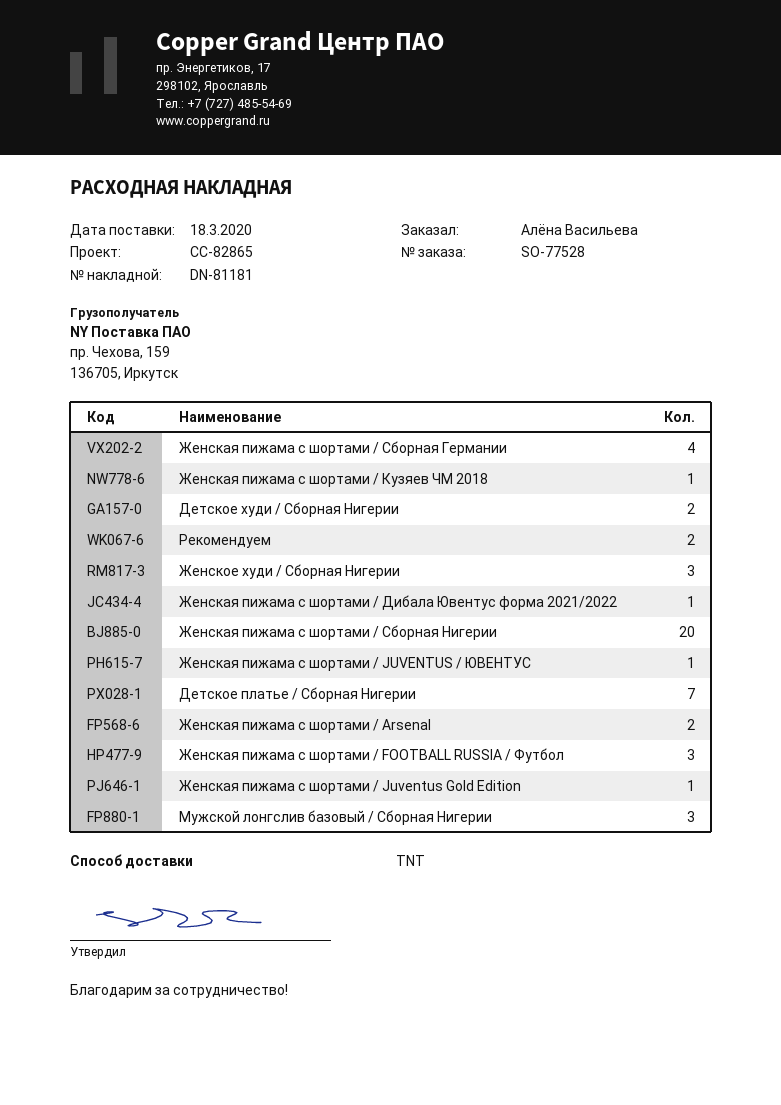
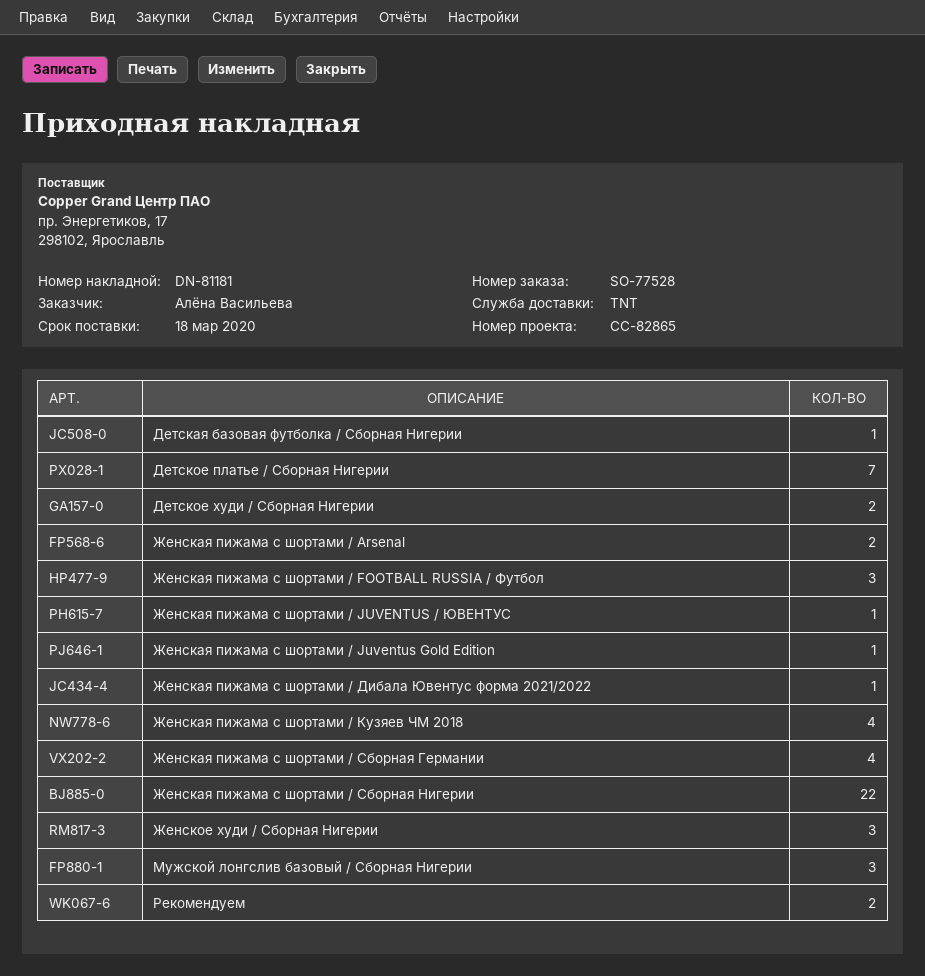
Женская пижама с шортами / Кузяев ЧМ 2018: 1 -> 4
Женская пижама с шортами / Сборная Нигерии: 20 -> 22
Детская базовая футболка / Сборная Нигерии: none -> 1

